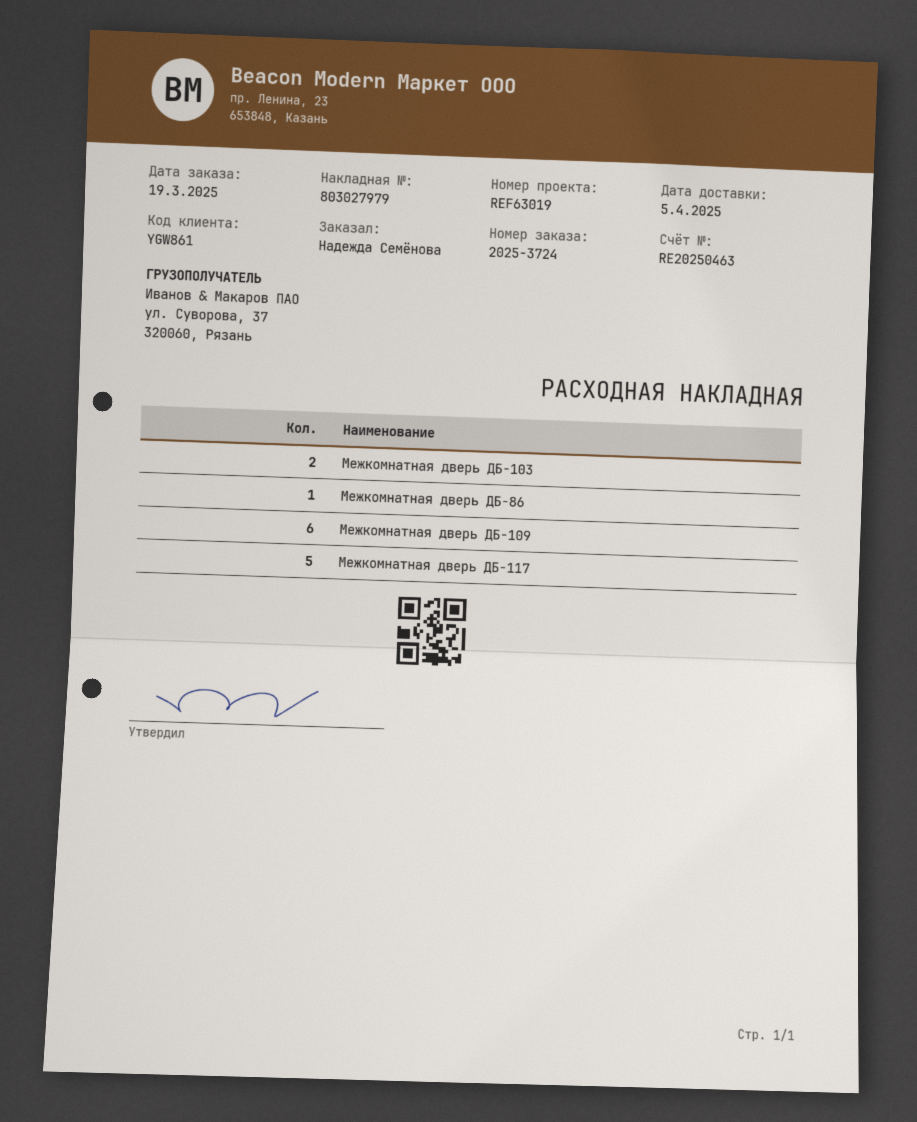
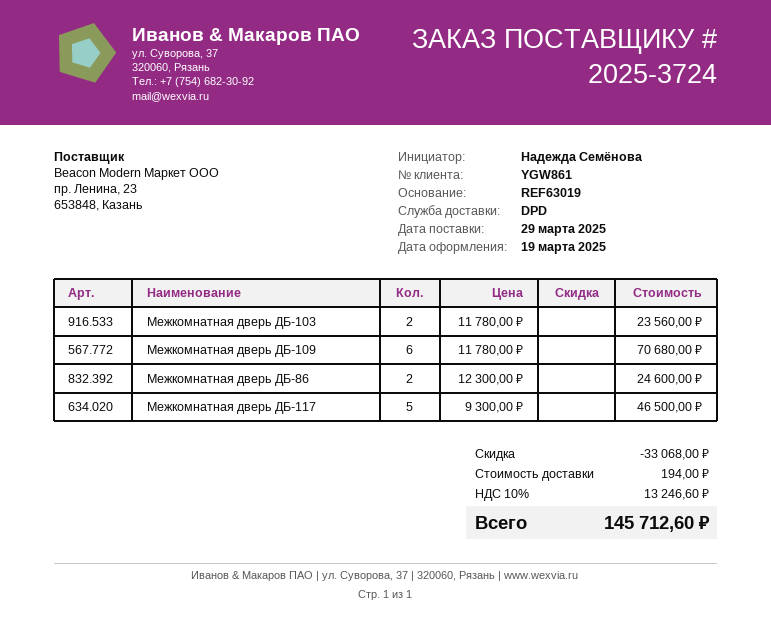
delivery date: 2025-04-05 -> 2025-03-29
Межкомнатная дверь ДБ-86: 1 -> 2

